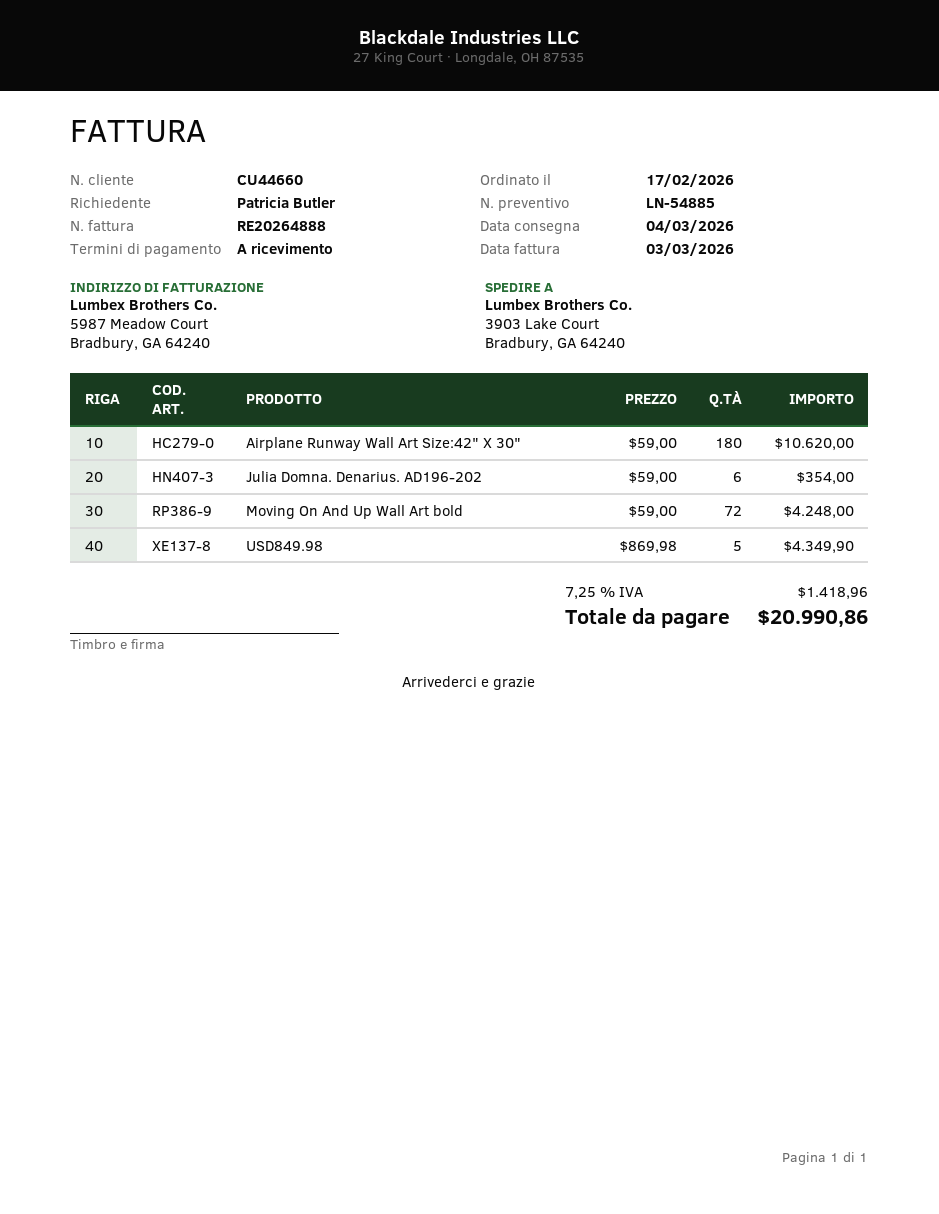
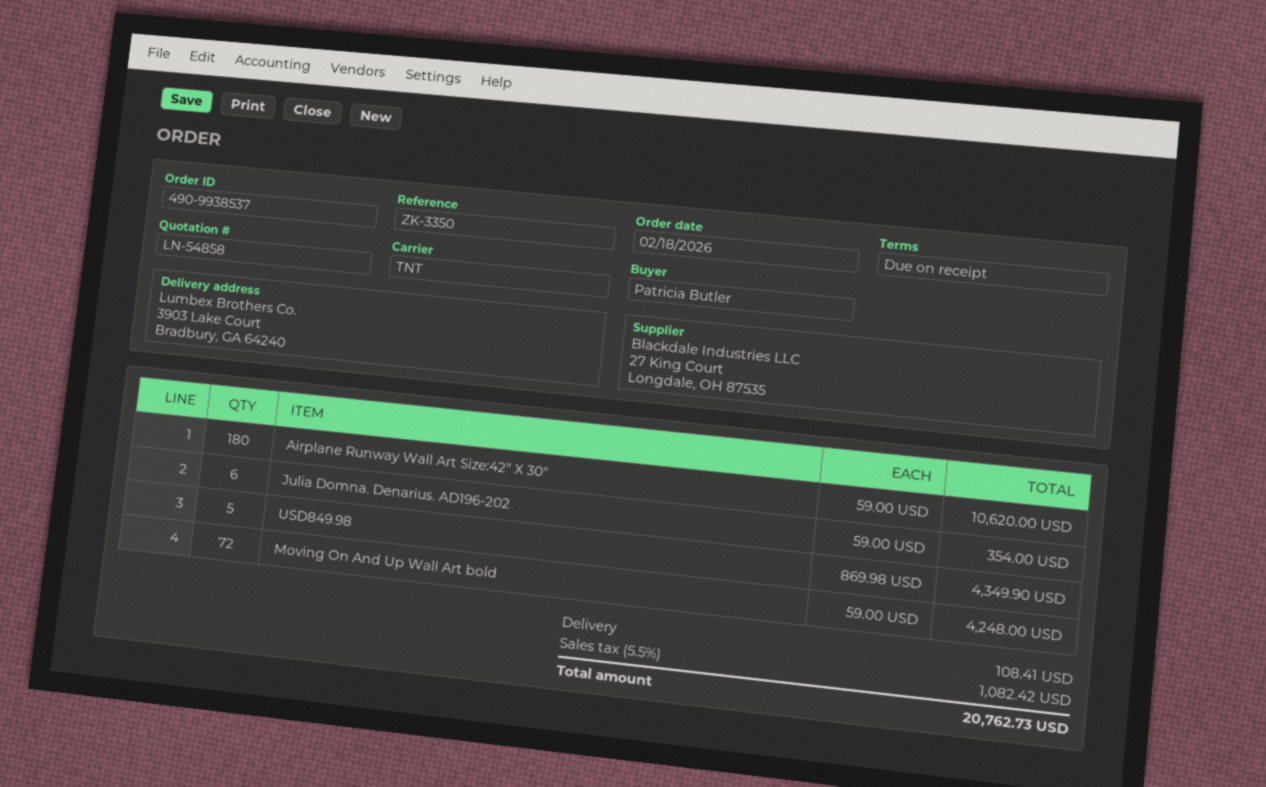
quote number: LN-54885 -> LN-54858
order date: 2026-02-17 -> 2026-02-18
shipping: none -> 108.41
tax: 7.25% = 1418.96 -> 5.5% = 1082.42
total: 20990.86 -> 20762.73

